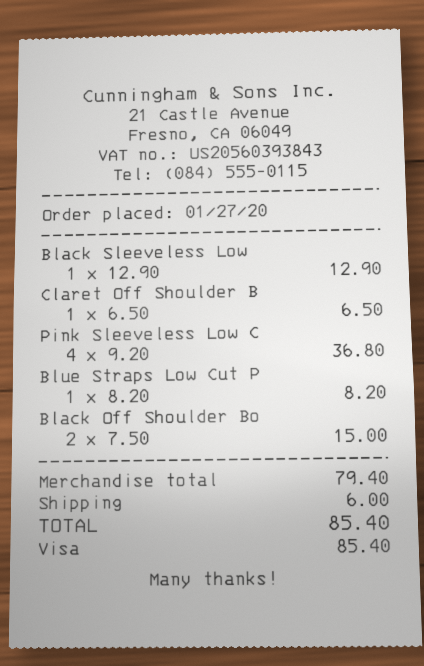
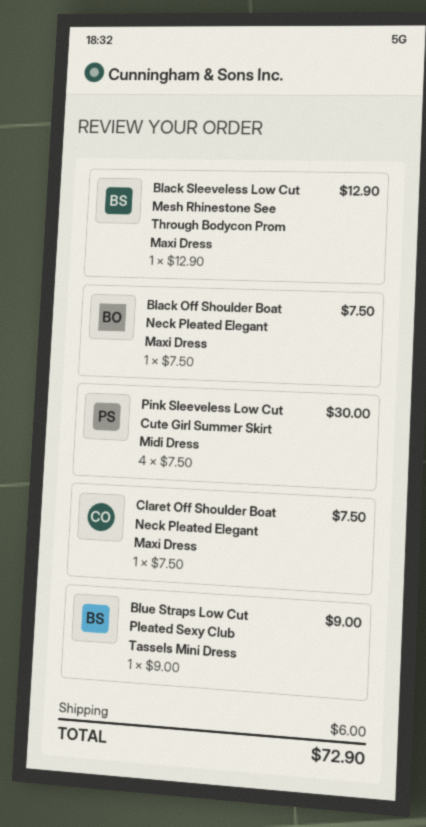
Claret Off Shoulder B: 1 x 6.50 = 6.50 -> 1 x 7.50 = 7.50
Pink Sleeveless Low C: 4 x 9.20 = 36.80 -> 4 x 7.50 = 30.00
Blue Straps Low Cut P: 1 x 8.20 = 8.20 -> 1 x 9.00 = 9.00
Black Off Shoulder Bo: 2 x 7.50 = 15.00 -> 1 x 7.50 = 7.50
total: 85.40 -> 72.90

